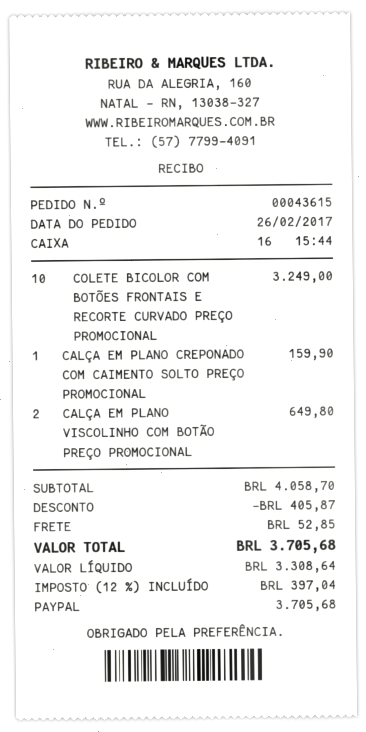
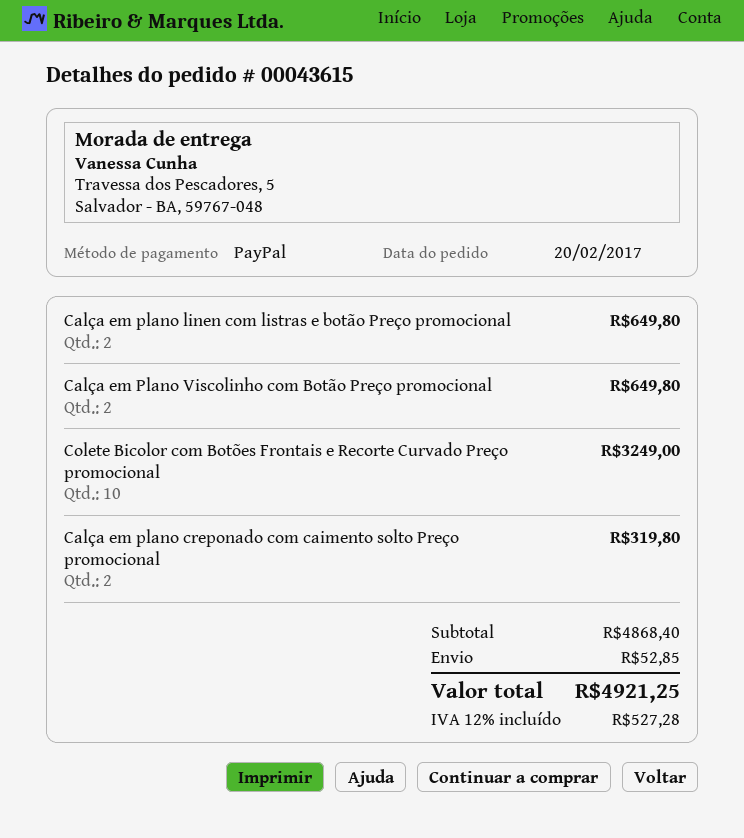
order date: 2017-02-26 -> 2017-02-20
CALÇA EM PLANO CREPONADO COM CAIMENTO SOLTO PREÇO PROMOCIONAL: 1 for 159.90 -> 2 for 319.80
Calça em plano linen com listras e botão Preço promocional: none -> 2 for 649.80
subtotal: 4058.70 -> 4868.40
discount: 405.87 -> none
tax: 12% = 397.04 -> 12% = 527.28
total: 3705.68 -> 4921.25

